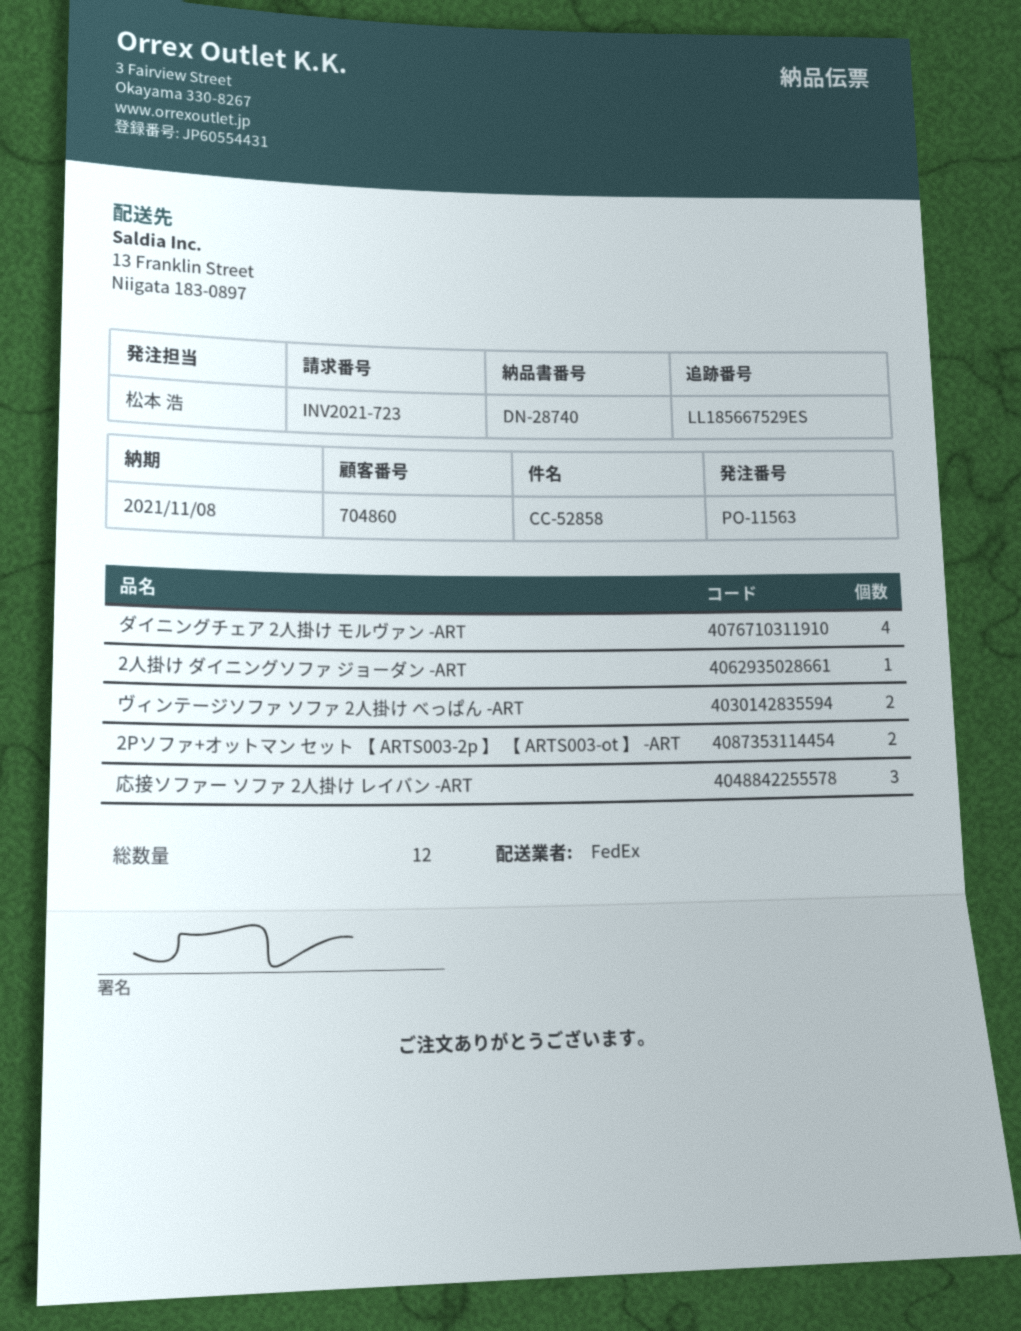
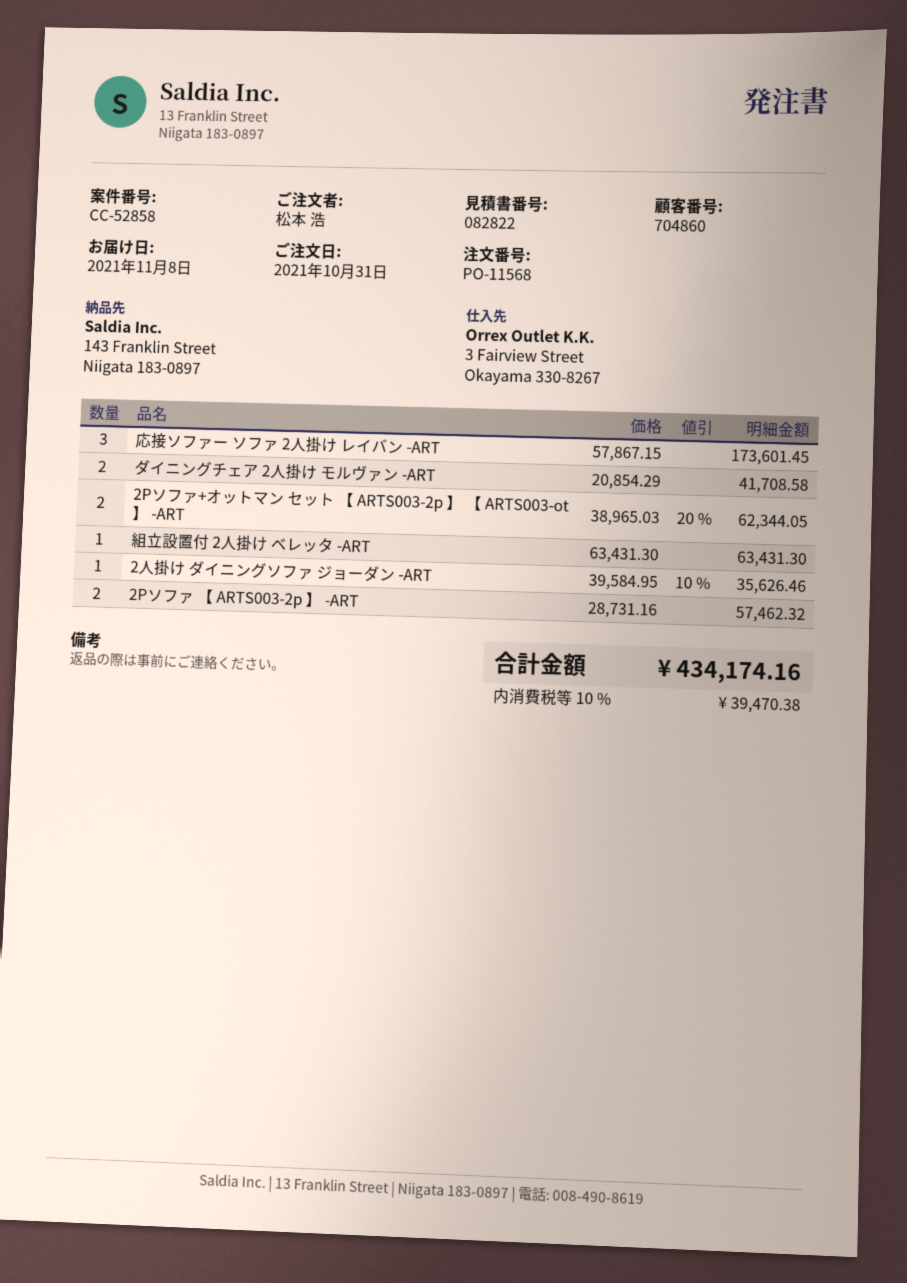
order number: PO-11563 -> PO-11568
ship to: 13 Franklin Street, Niigata 183-0897 -> 143 Franklin Street, Niigata 183-0897
ダイニングチェア 2人掛け モルヴァン -ART: 4 -> 2
ヴィンテージソファ ソファ 2人掛け べっぱん -ART: 2 -> none
組立設置付 2人掛け ベレッタ -ART: none -> 1
2Pソファ 【 ARTS003-2p 】 -ART: none -> 2

